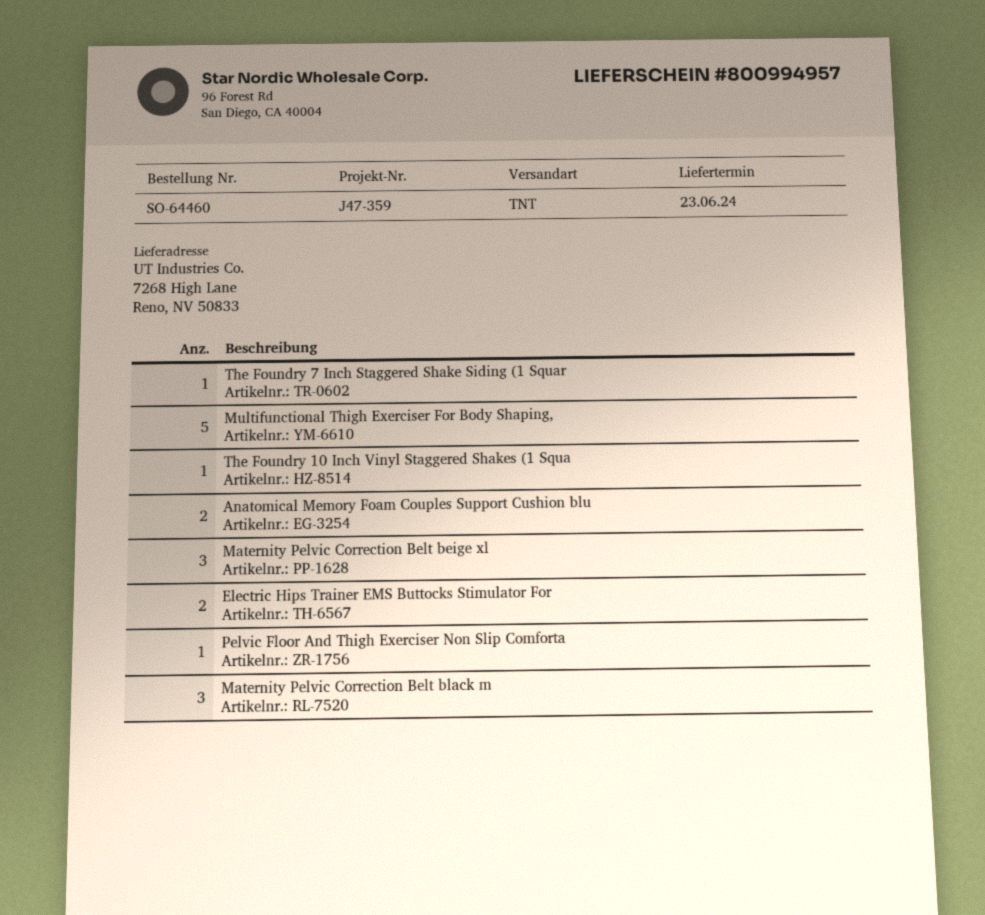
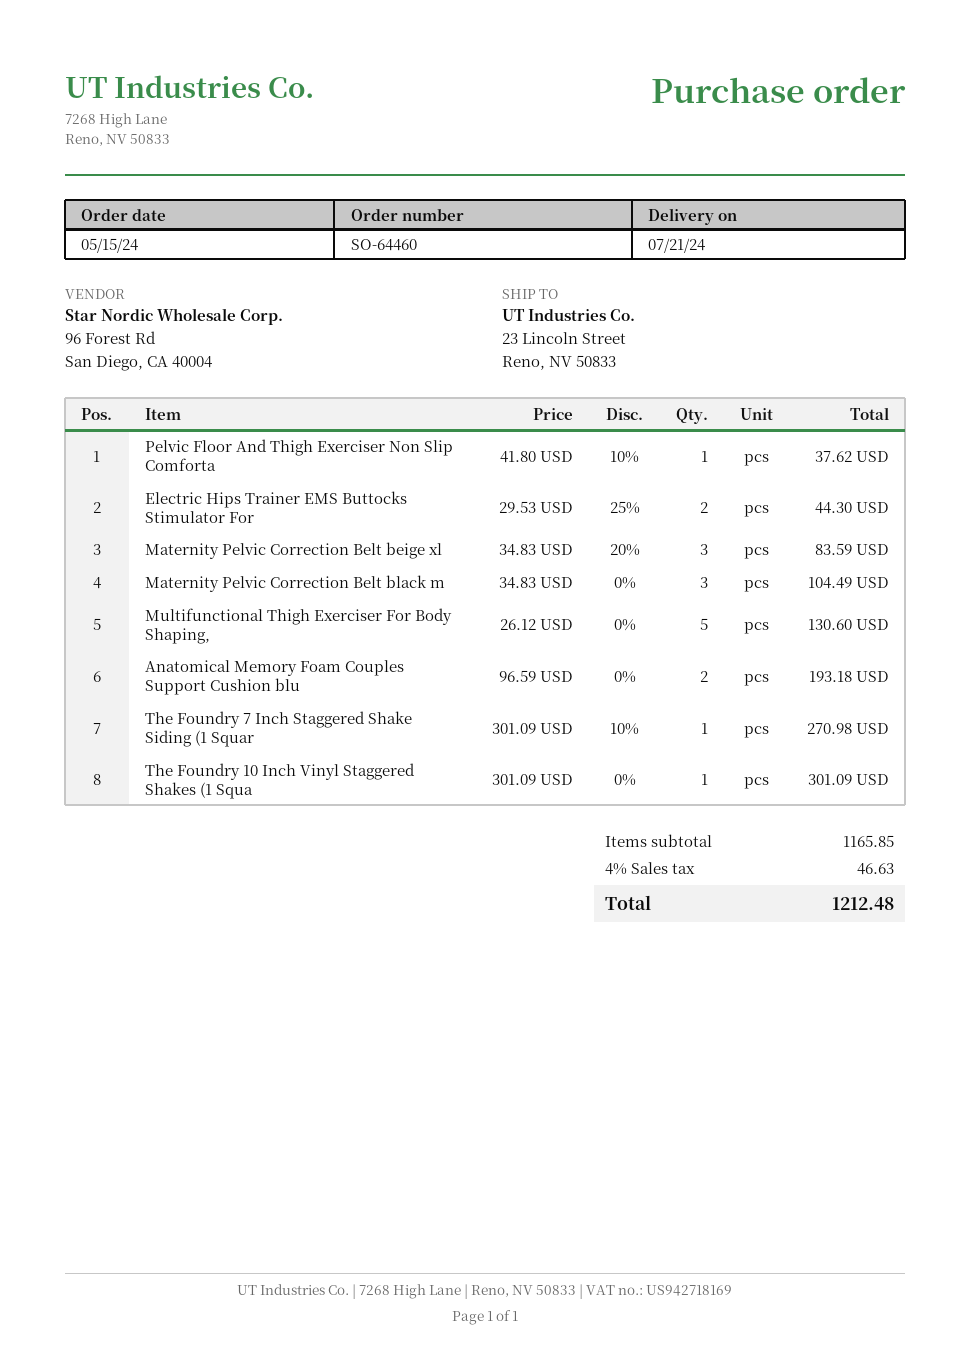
delivery date: 2024-06-23 -> 2024-07-21
ship to: 7268 High Lane, Reno, NV 50833 -> 23 Lincoln Street, Reno, NV 50833

